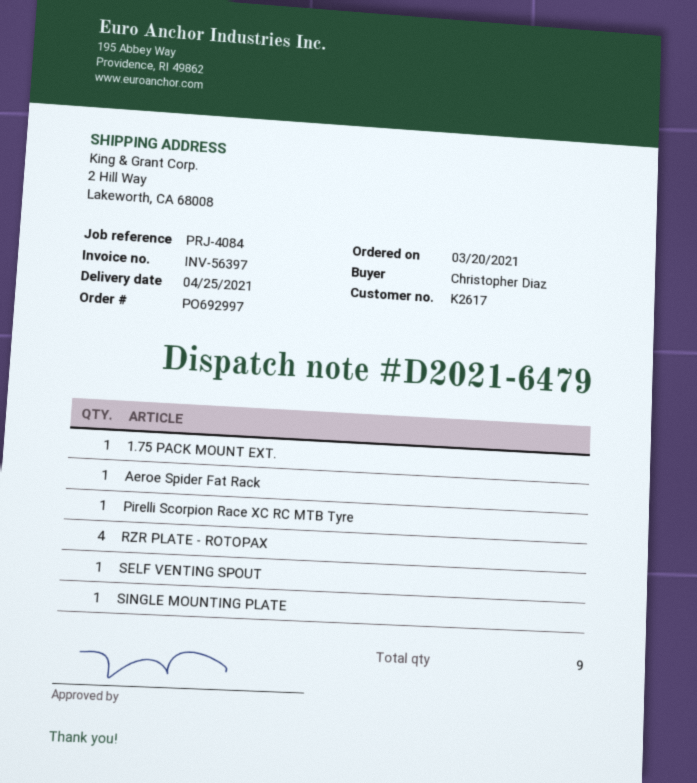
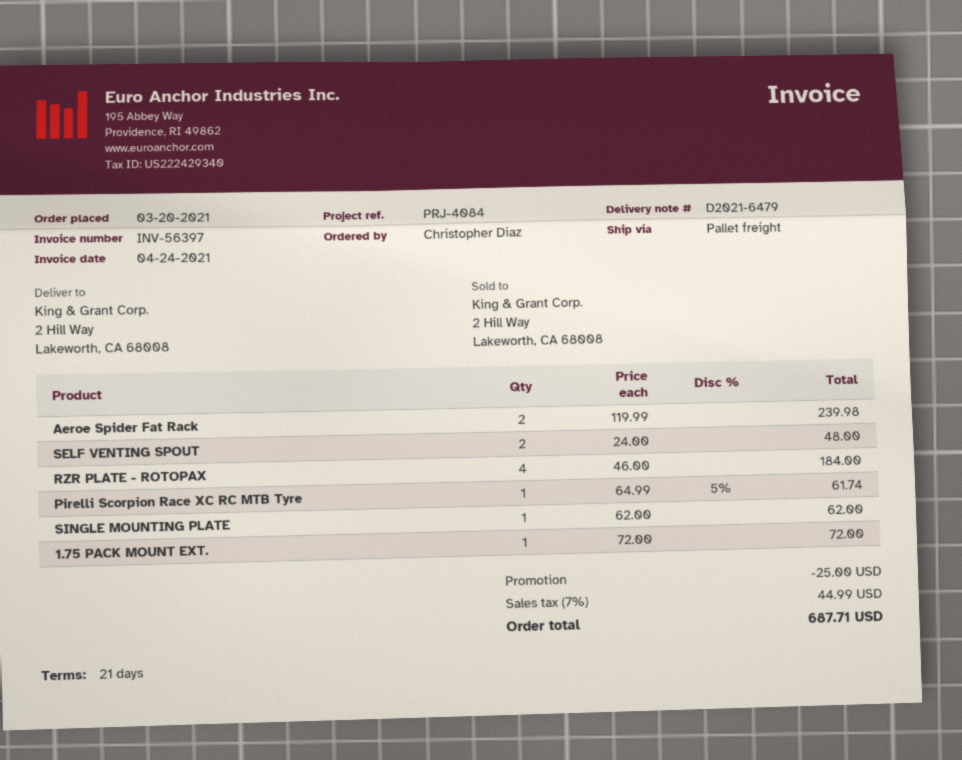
Aeroe Spider Fat Rack: 1 -> 2
SELF VENTING SPOUT: 1 -> 2

